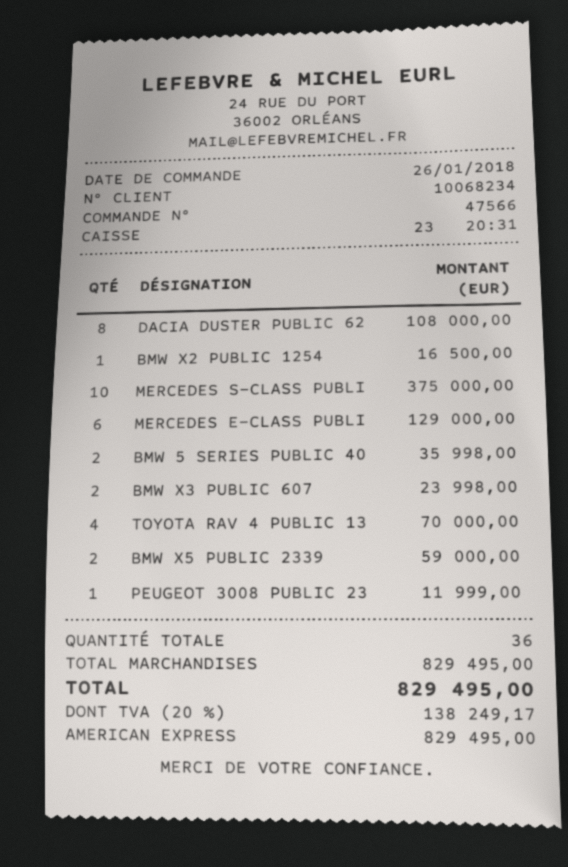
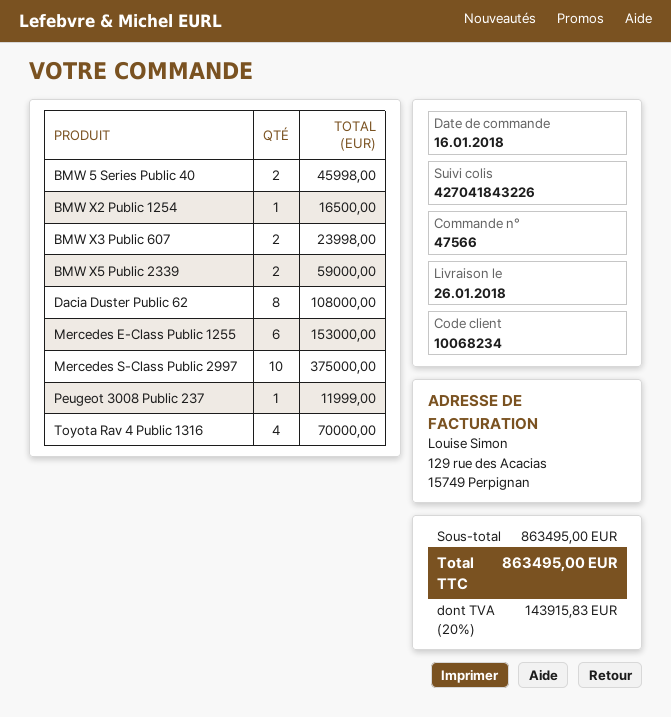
order date: 2018-01-26 -> 2018-01-16
MERCEDES E-CLASS PUBLI: 6 for 129000.00 -> 6 for 153000.00
BMW 5 SERIES PUBLIC 40: 2 for 35998.00 -> 2 for 45998.00
subtotal: 829495.00 -> 863495.00
tax: 20% = 138249.17 -> 20% = 143915.83
total: 829495.00 -> 863495.00

